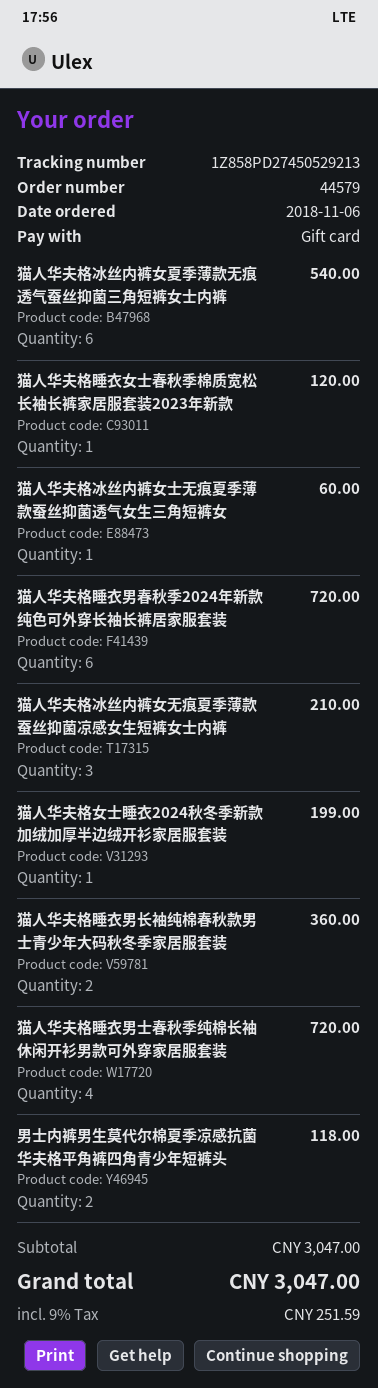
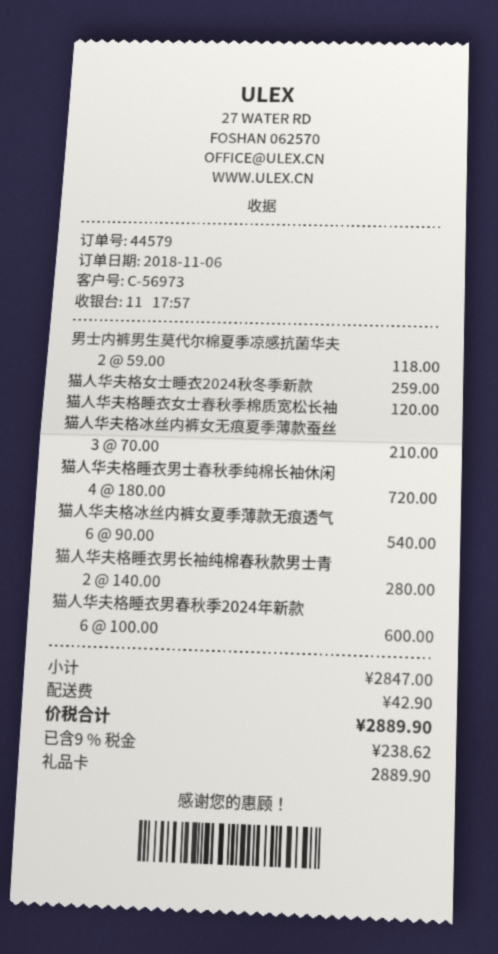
猫人华夫格冰丝内裤女士无痕夏季薄款蚕丝抑菌透气女生三角短裤女: 1 for 60.00 -> none
猫人华夫格睡衣男春秋季2024年新款纯色可外穿长袖长裤居家服套装: 6 for 720.00 -> 6 for 600.00
猫人华夫格女士睡衣2024秋冬季新款加绒加厚半边绒开衫家居服套装: 1 for 199.00 -> 1 for 259.00
猫人华夫格睡衣男长袖纯棉春秋款男士青少年大码秋冬季家居服套装: 2 for 360.00 -> 2 for 280.00
subtotal: 3047.00 -> 2847.00
shipping: none -> 42.90
tax: 9% = 251.59 -> 9% = 238.62
total: 3047.00 -> 2889.90

